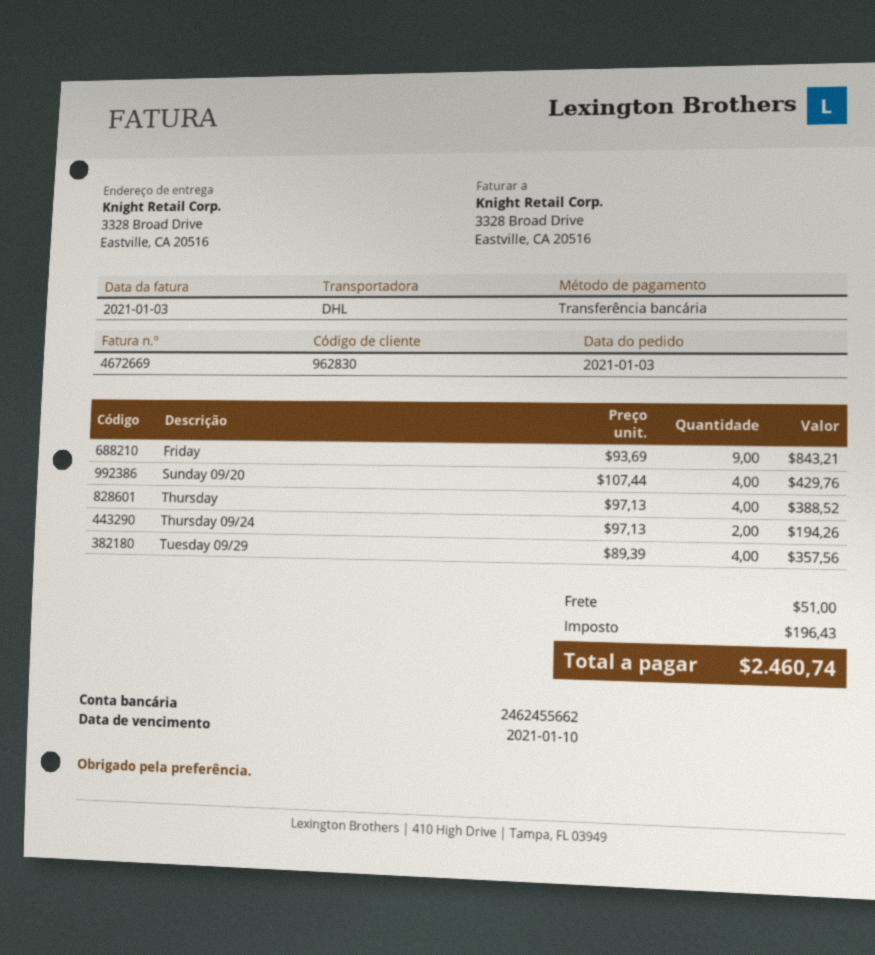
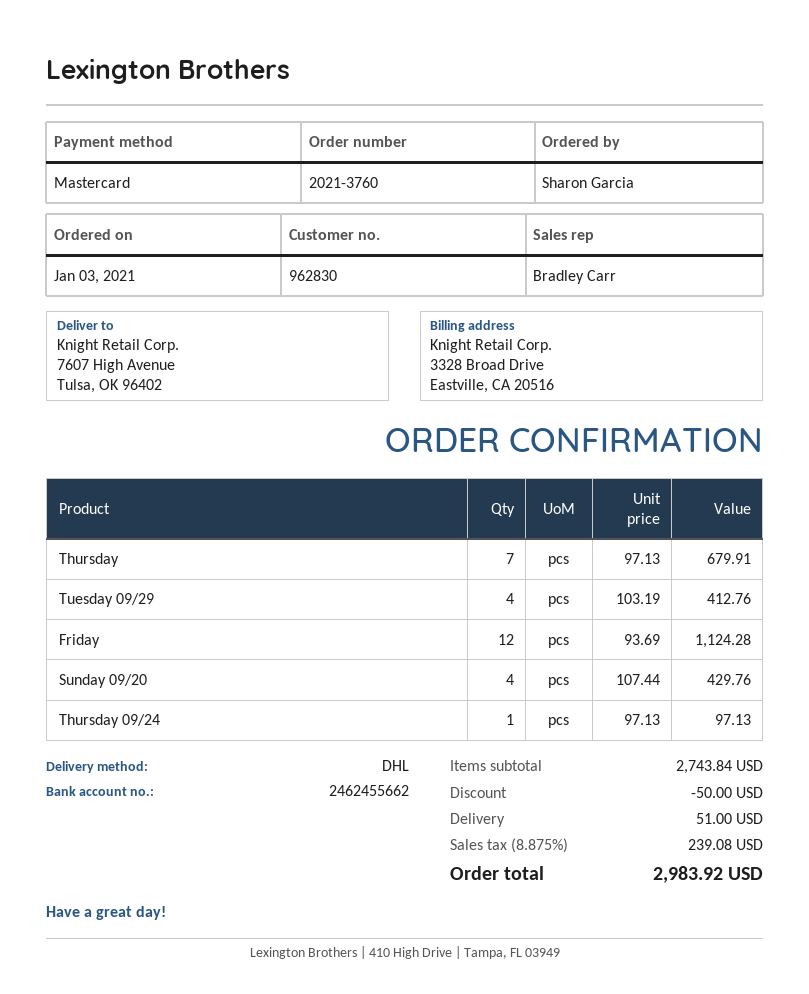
payment method: bank transfer -> Mastercard
ship to: 3328 Broad Drive, Eastville, CA 20516 -> 7607 High Avenue, Tulsa, OK 96402
Friday: 9 x 93.69 = 843.21 -> 12 x 93.69 = 1124.28
Thursday: 4 x 97.13 = 388.52 -> 7 x 97.13 = 679.91
Thursday 09/24: 2 x 97.13 = 194.26 -> 1 x 97.13 = 97.13
Tuesday 09/29: 4 x 89.39 = 357.56 -> 4 x 103.19 = 412.76
discount: none -> 50.00
tax: 196.43 -> 239.08
total: 2460.74 -> 2983.92

